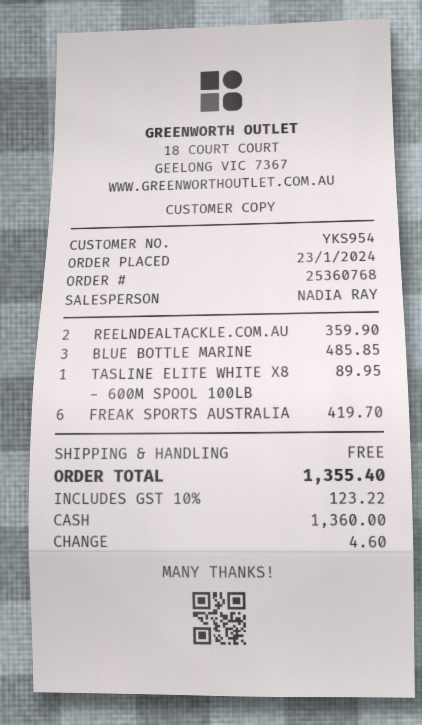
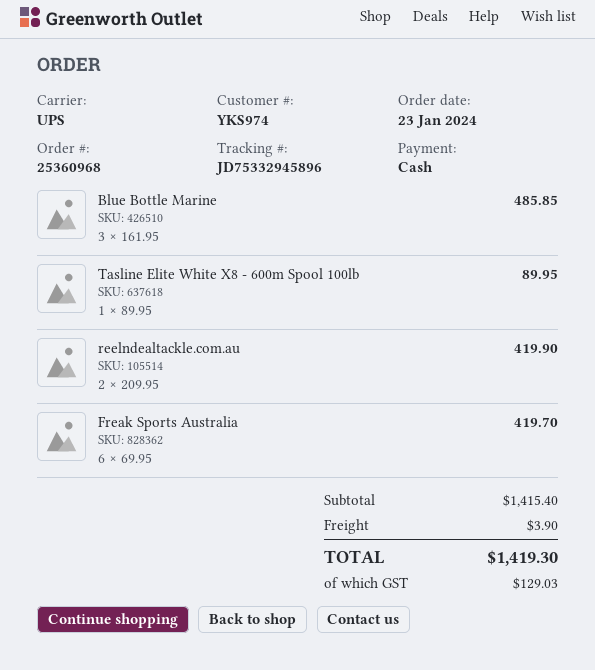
order number: 25360768 -> 25360968
customer number: YKS954 -> YKS974
REELNDEALTACKLE.COM.AU: 2 for 359.90 -> 2 for 419.90
shipping: 0.00 -> 3.90
tax: 123.22 -> 129.03
total: 1355.40 -> 1419.30

